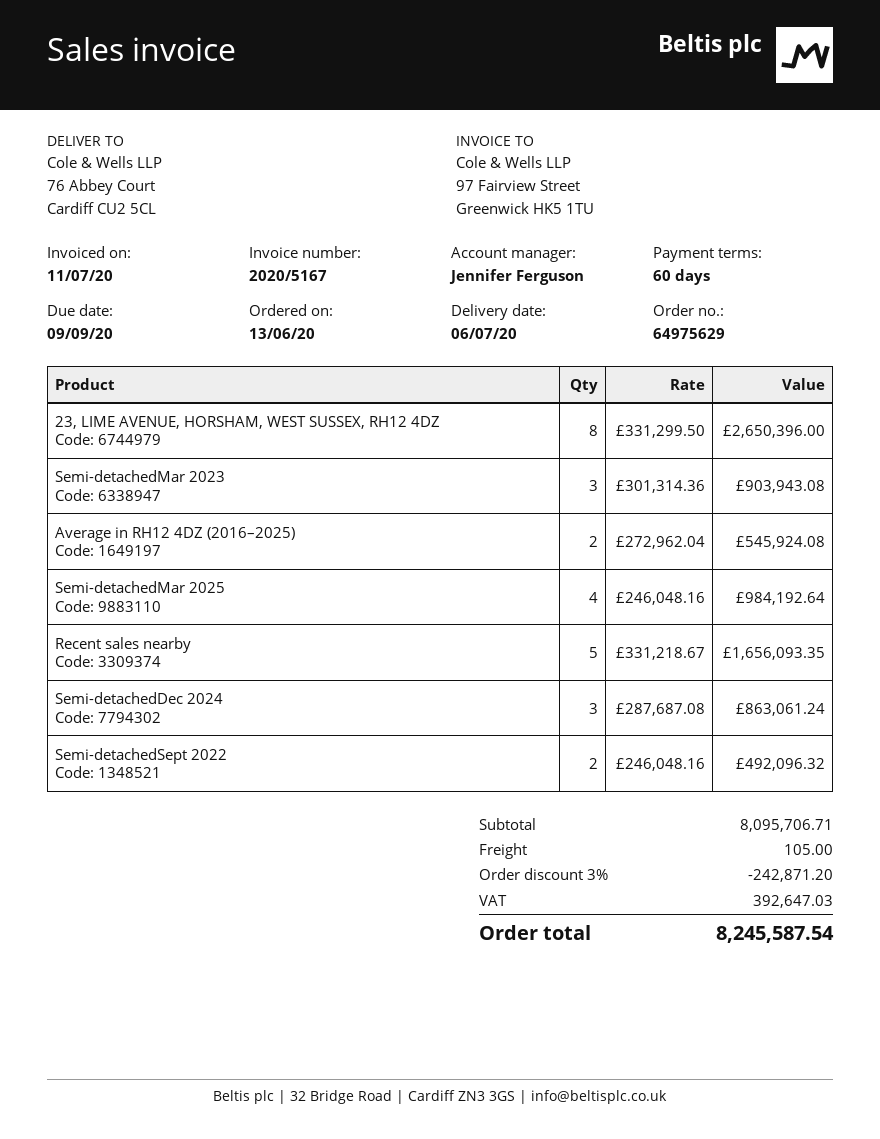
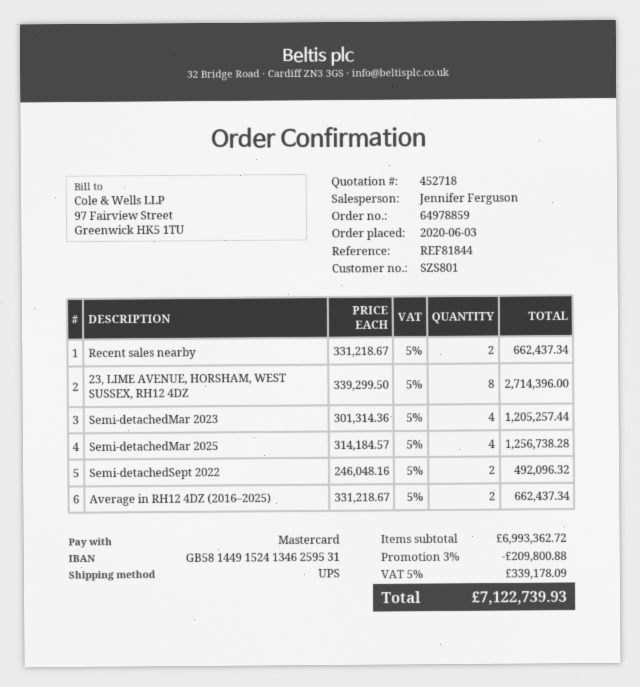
order number: 64975629 -> 64978859
order date: 2020-06-13 -> 2020-06-03
23, LIME AVENUE, HORSHAM, WEST SUSSEX, RH12 4DZ: 8 x 331299.50 = 2650396.00 -> 8 x 339299.50 = 2714396.00
Semi-detachedMar 2023: 3 x 301314.36 = 903943.08 -> 4 x 301314.36 = 1205257.44
Average in RH12 4DZ (2016–2025): 2 x 272962.04 = 545924.08 -> 2 x 331218.67 = 662437.34
Semi-detachedMar 2025: 4 x 246048.16 = 984192.64 -> 4 x 314184.57 = 1256738.28
Recent sales nearby: 5 x 331218.67 = 1656093.35 -> 2 x 331218.67 = 662437.34
Semi-detachedDec 2024: 3 x 287687.08 = 863061.24 -> none
subtotal: 8095706.71 -> 6993362.72
discount: 3% = 242871.20 -> 3% = 209800.88
shipping: 105.00 -> none
tax: 392647.03 -> 339178.09
total: 8245587.54 -> 7122739.93

